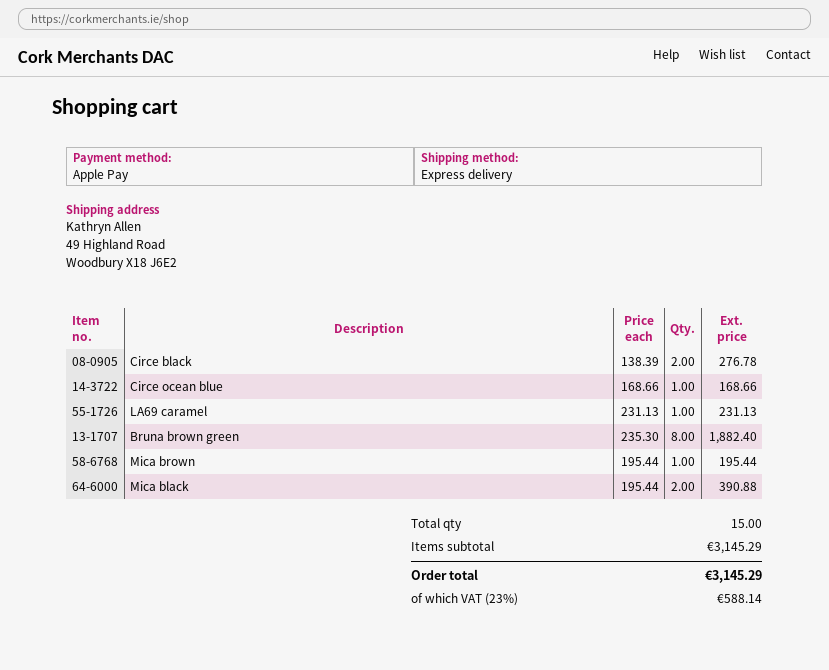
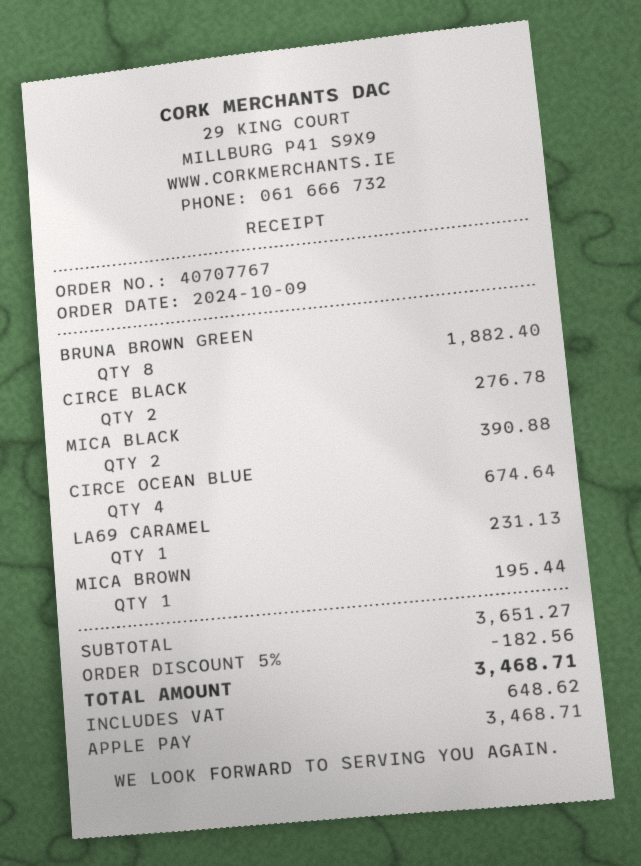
Circe ocean blue: 1 for 168.66 -> 4 for 674.64
subtotal: 3145.29 -> 3651.27
discount: none -> 5% = 182.56
tax: 588.14 -> 648.62
total: 3145.29 -> 3468.71

